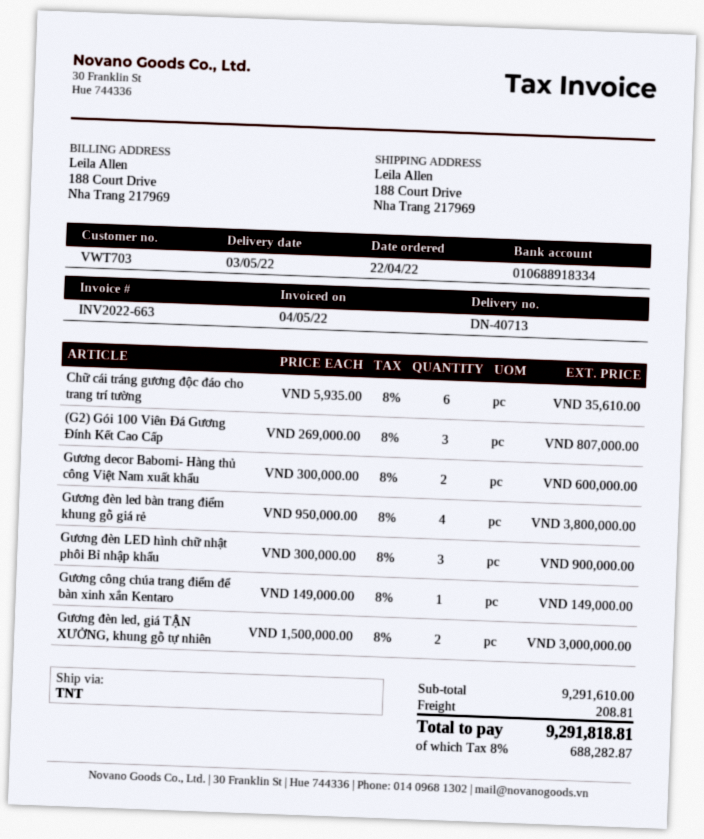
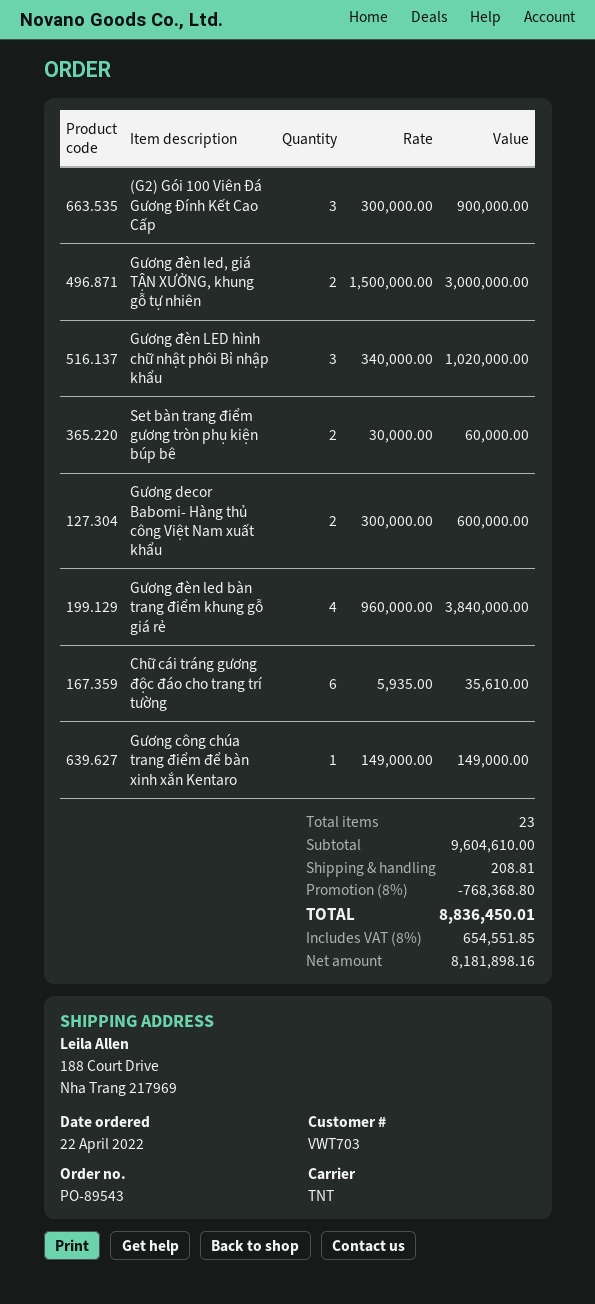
(G2) Gói 100 Viên Đá Gương Đính Kết Cao Cấp: 3 x 269000.00 = 807000.00 -> 3 x 300000.00 = 900000.00
Gương đèn led bàn trang điểm khung gỗ giá rẻ: 4 x 950000.00 = 3800000.00 -> 4 x 960000.00 = 3840000.00
Gương đèn LED hình chữ nhật phôi Bỉ nhập khẩu: 3 x 300000.00 = 900000.00 -> 3 x 340000.00 = 1020000.00
Set bàn trang điểm gương tròn phụ kiện búp bê: none -> 2 x 30000.00 = 60000.00
subtotal: 9291610.00 -> 9604610.00
discount: none -> 8% = 768368.80
tax: 8% = 688282.87 -> 8% = 654551.85
total: 9291818.81 -> 8836450.01

